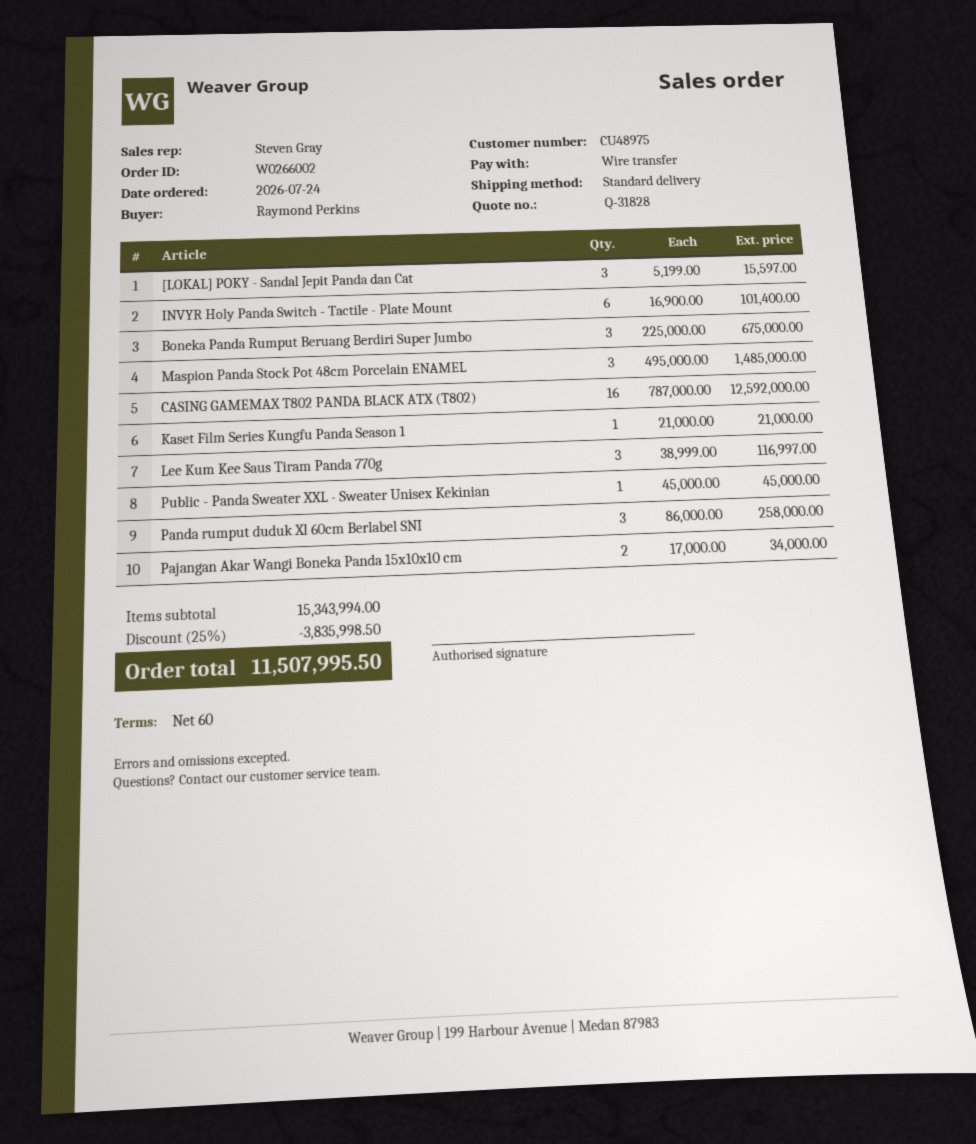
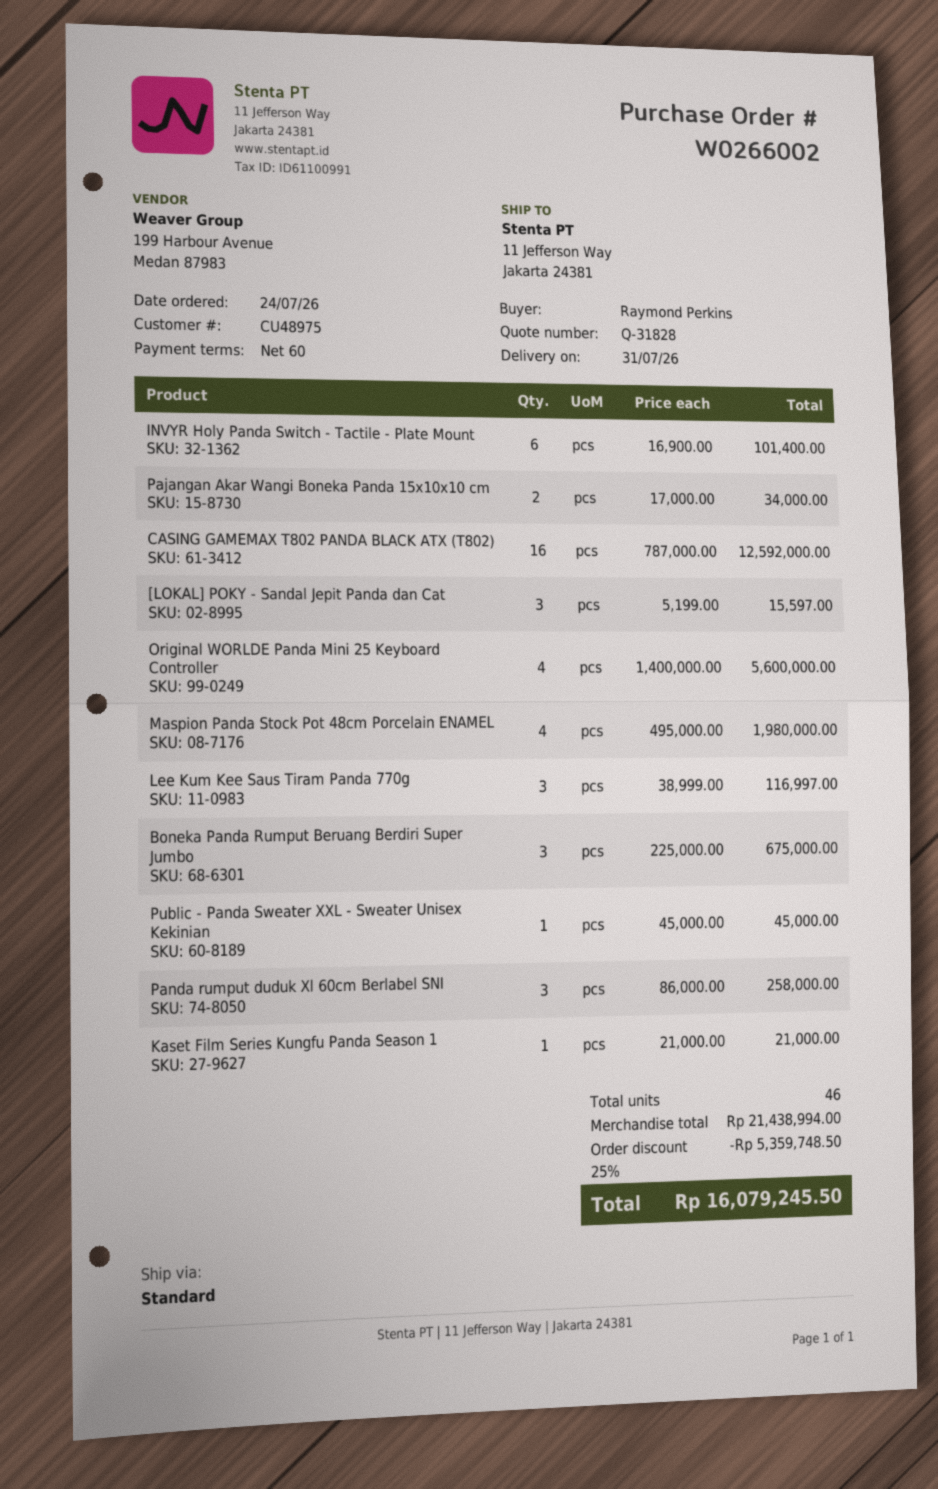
Maspion Panda Stock Pot 48cm Porcelain ENAMEL: 3 x 495000.00 = 1485000.00 -> 4 x 495000.00 = 1980000.00
Original WORLDE Panda Mini 25 Keyboard Controller: none -> 4 x 1400000.00 = 5600000.00
subtotal: 15343994.00 -> 21438994.00
discount: 25% = 3835998.50 -> 25% = 5359748.50
total: 11507995.50 -> 16079245.50

